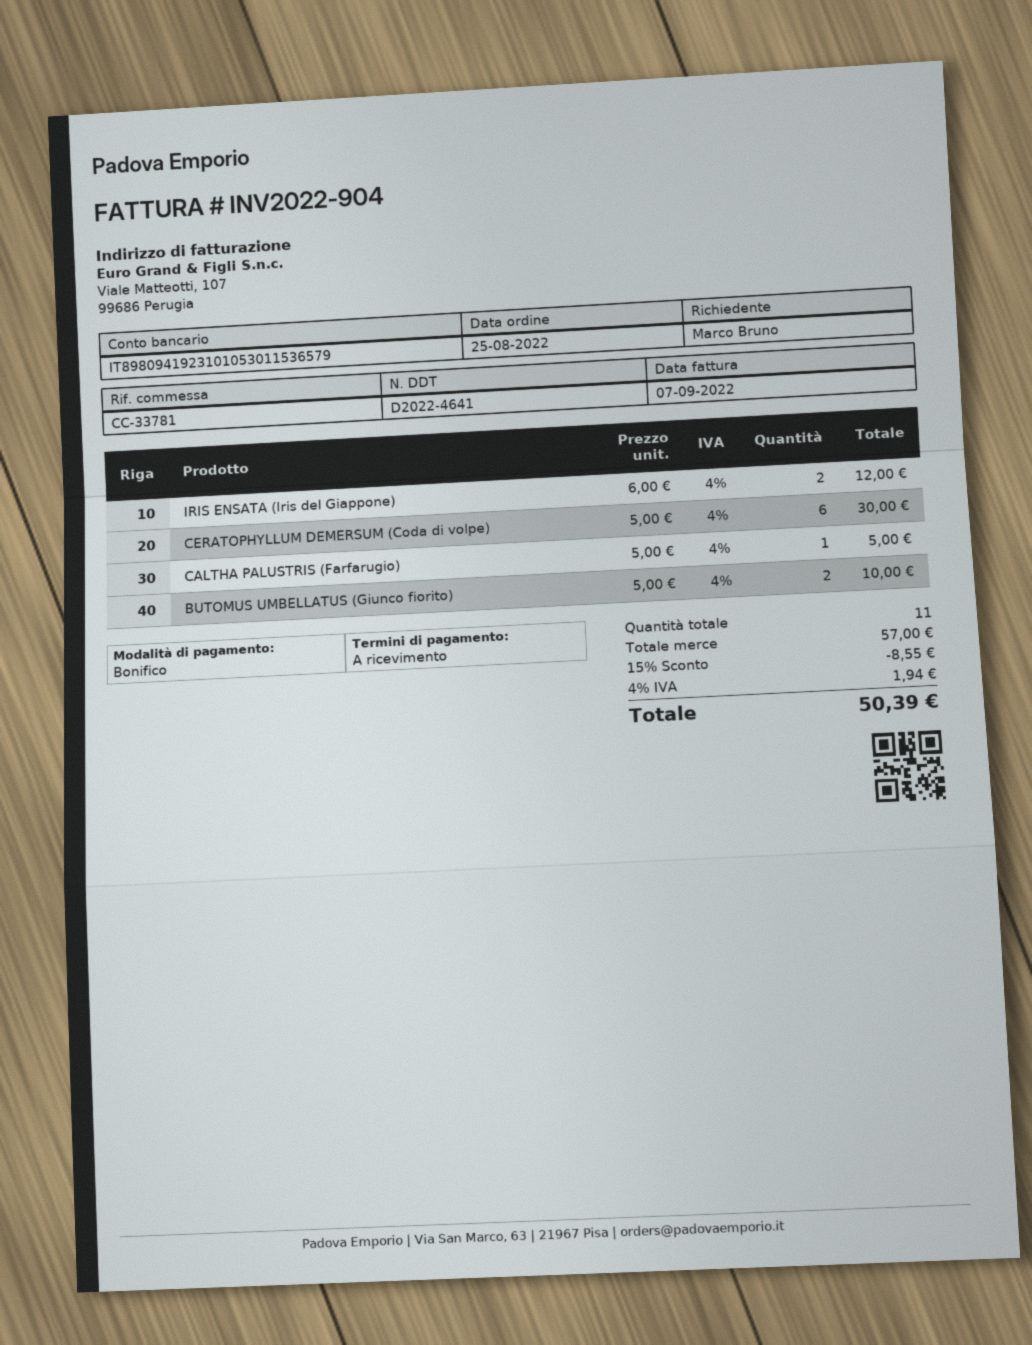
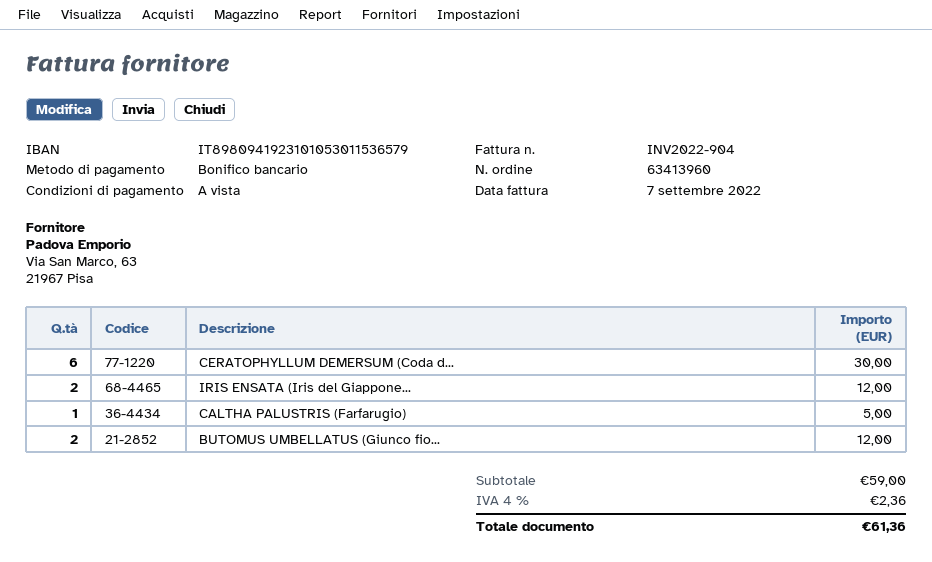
BUTOMUS UMBELLATUS (Giunco fiorito): 2 for 10.00 -> 2 for 12.00
subtotal: 57.00 -> 59.00
discount: 15% = 8.55 -> none
tax: 4% = 1.94 -> 4% = 2.36
total: 50.39 -> 61.36

